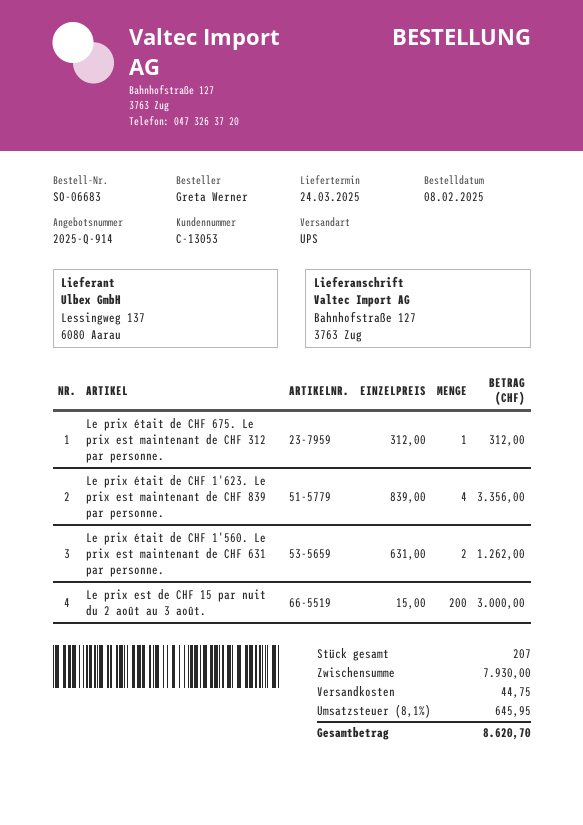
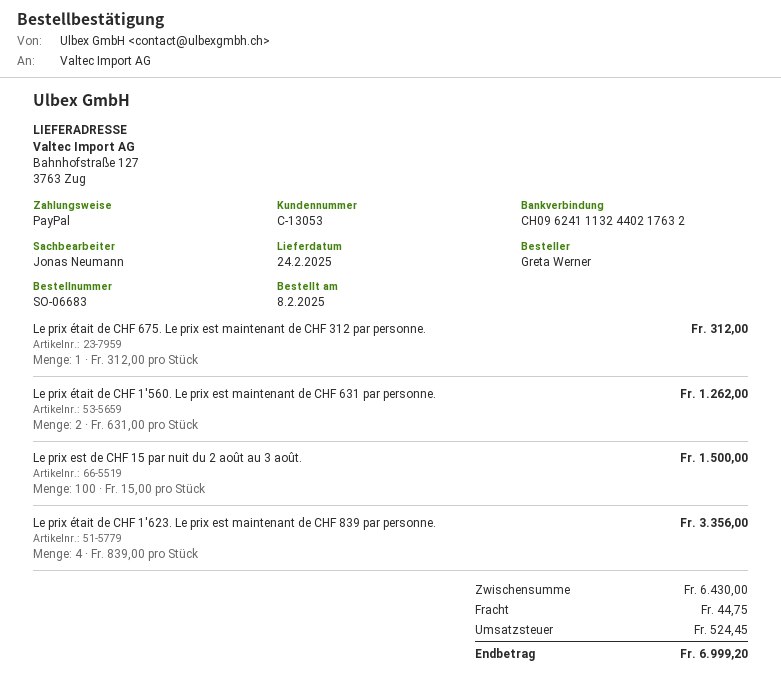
delivery date: 2025-03-24 -> 2025-02-24
Le prix est de CHF 15 par nuit du 2 août au 3 août.: 200 x 15.00 = 3000.00 -> 100 x 15.00 = 1500.00
subtotal: 7930.00 -> 6430.00
tax: 645.95 -> 524.45
total: 8620.70 -> 6999.20

